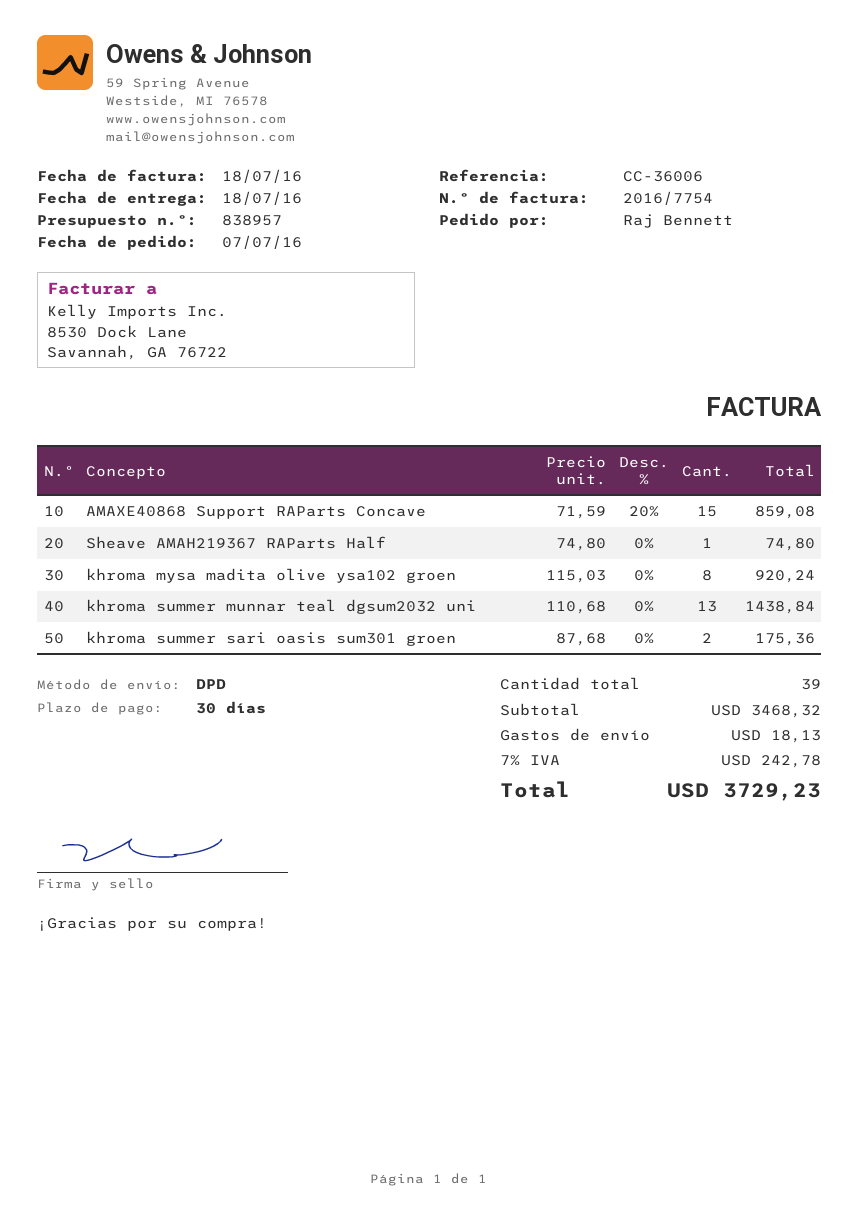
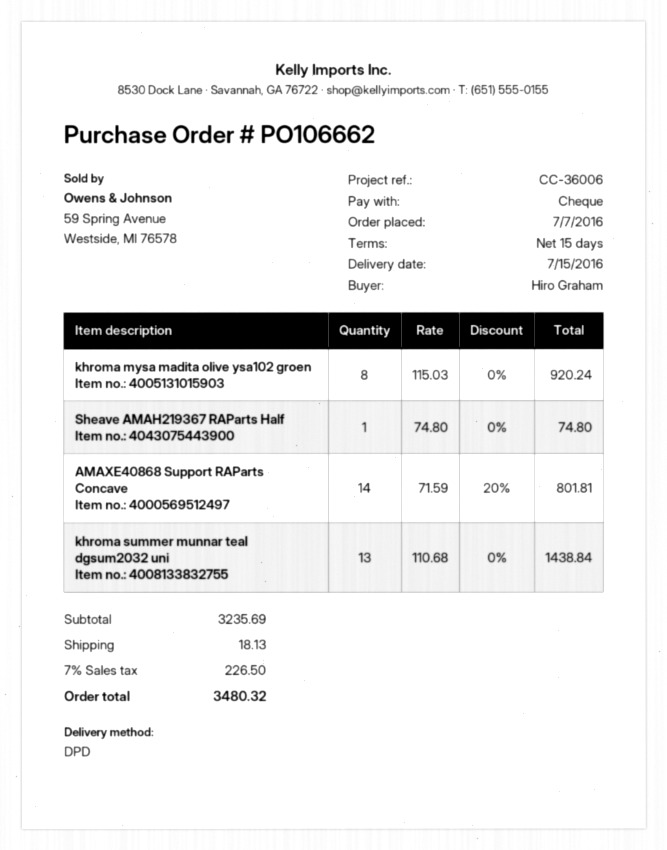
delivery date: 2016-07-18 -> 2016-07-15
payment terms: 30 days -> 15 days
ordered by: Raj Bennett -> Hiro Graham
AMAXE40868 Support RAParts Concave: 15 x 71.59 - 20% = 859.08 -> 14 x 71.59 - 20% = 801.81
khroma summer sari oasis sum301 groen: 2 x 87.68 = 175.36 -> none
subtotal: 3468.32 -> 3235.69
tax: 7% = 242.78 -> 7% = 226.50
total: 3729.23 -> 3480.32

